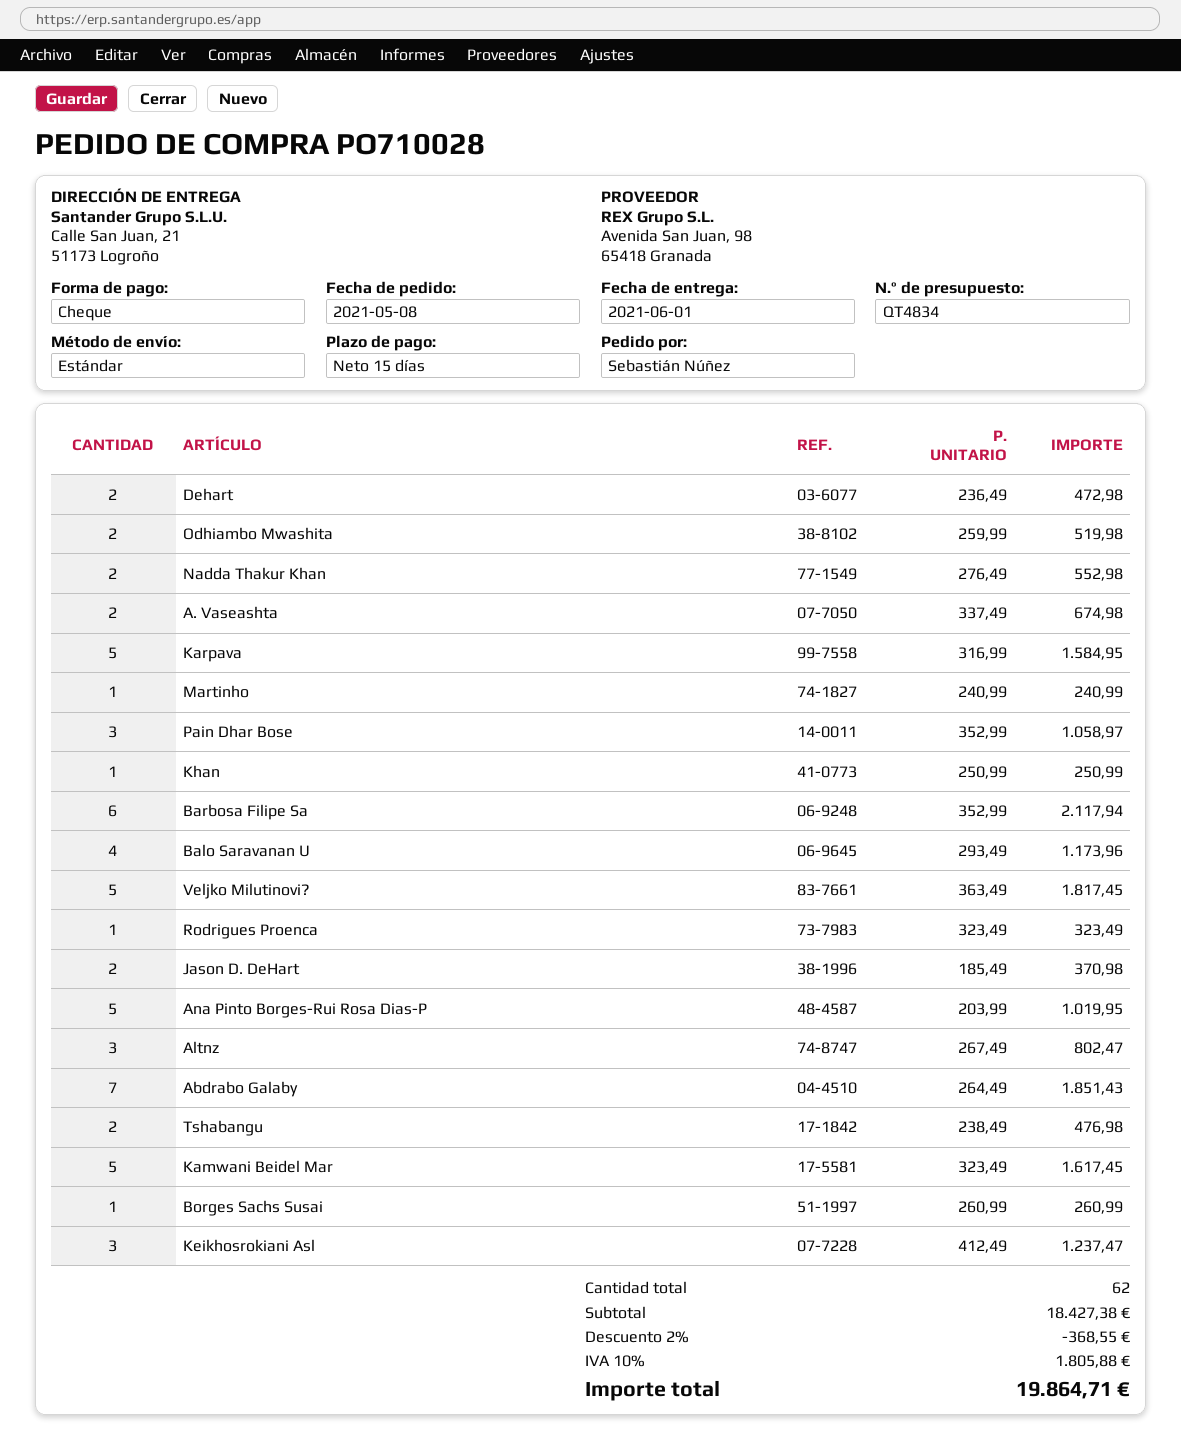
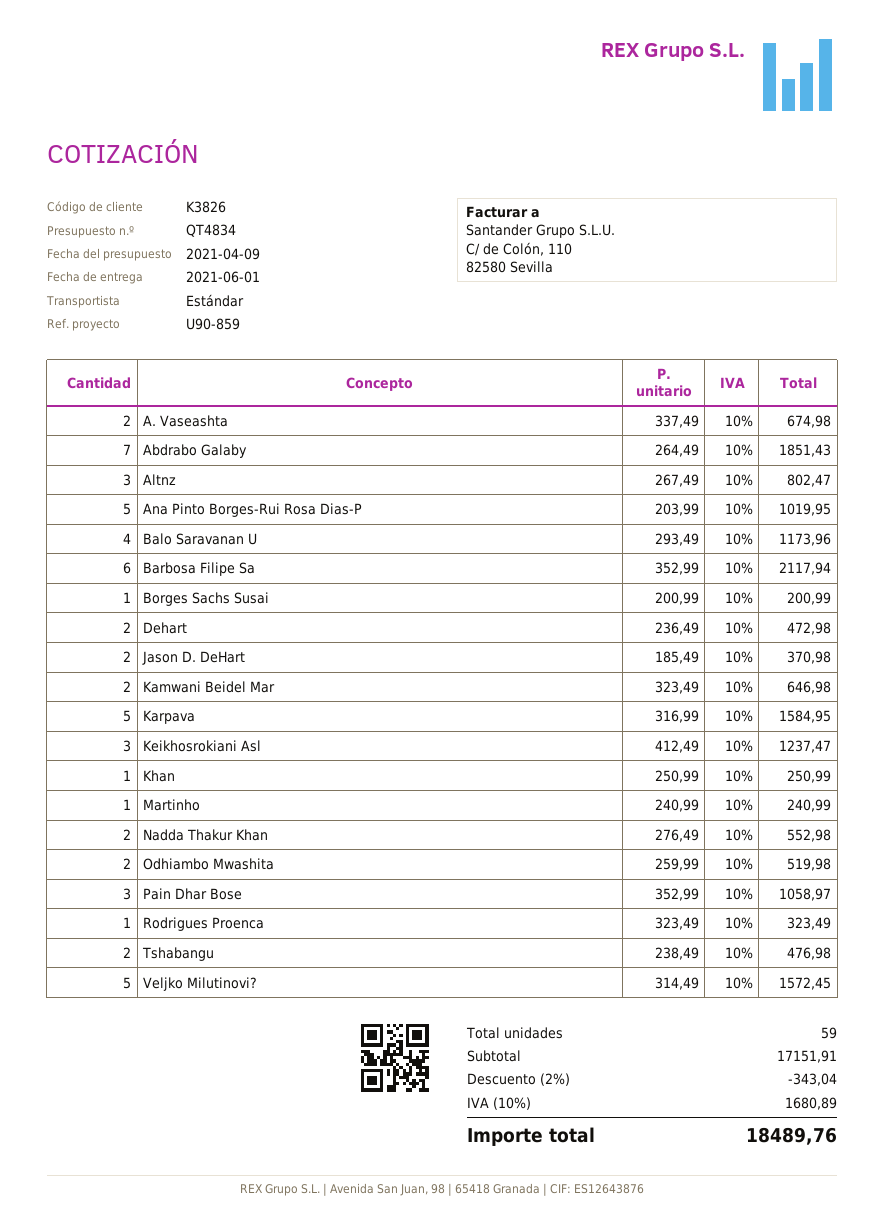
Veljko Milutinovi?: 5 x 363.49 = 1817.45 -> 5 x 314.49 = 1572.45
Kamwani Beidel Mar: 5 x 323.49 = 1617.45 -> 2 x 323.49 = 646.98
Borges Sachs Susai: 1 x 260.99 = 260.99 -> 1 x 200.99 = 200.99
total quantity: 62 -> 59
subtotal: 18427.38 -> 17151.91
discount: 2% = 368.55 -> 2% = 343.04
tax: 10% = 1805.88 -> 10% = 1680.89
total: 19864.71 -> 18489.76

